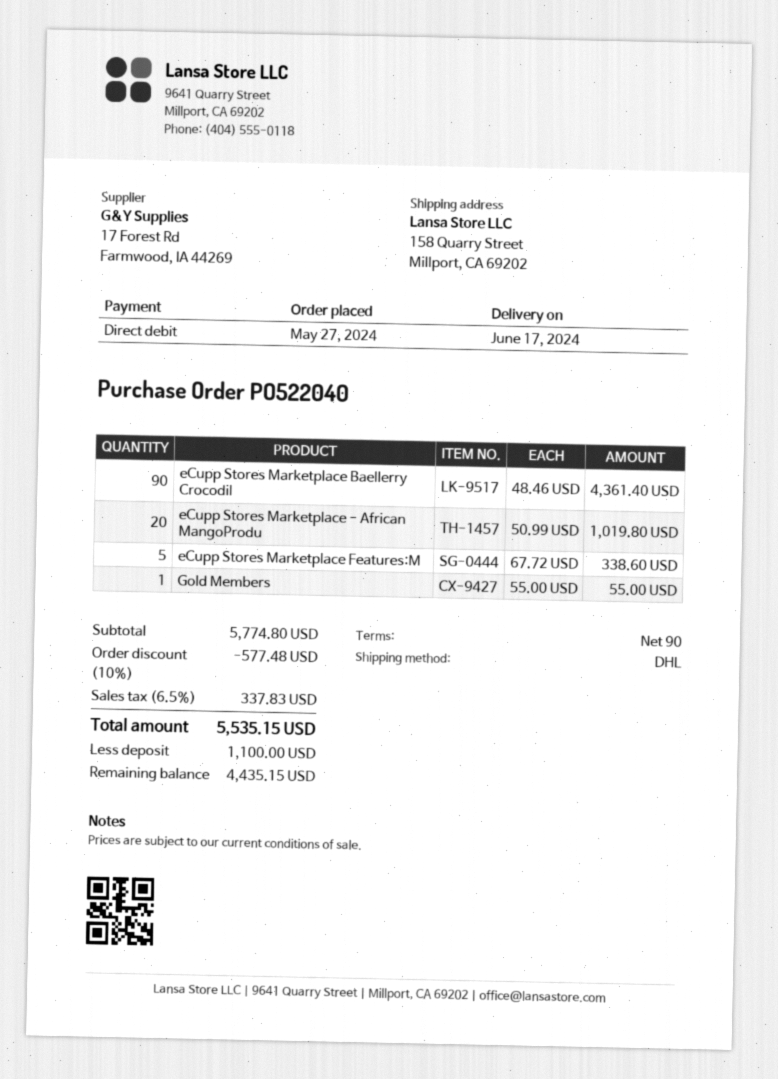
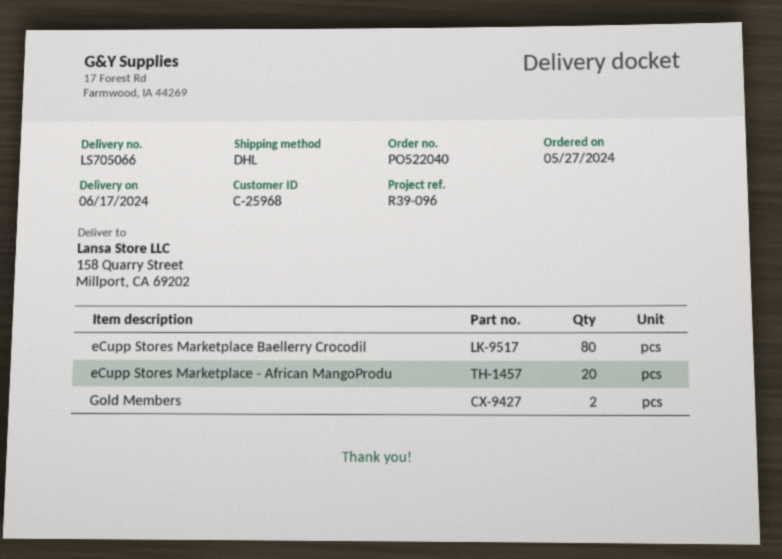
eCupp Stores Marketplace Baellerry Crocodil: 90 -> 80
eCupp Stores Marketplace Features:M: 5 -> none
Gold Members: 1 -> 2

